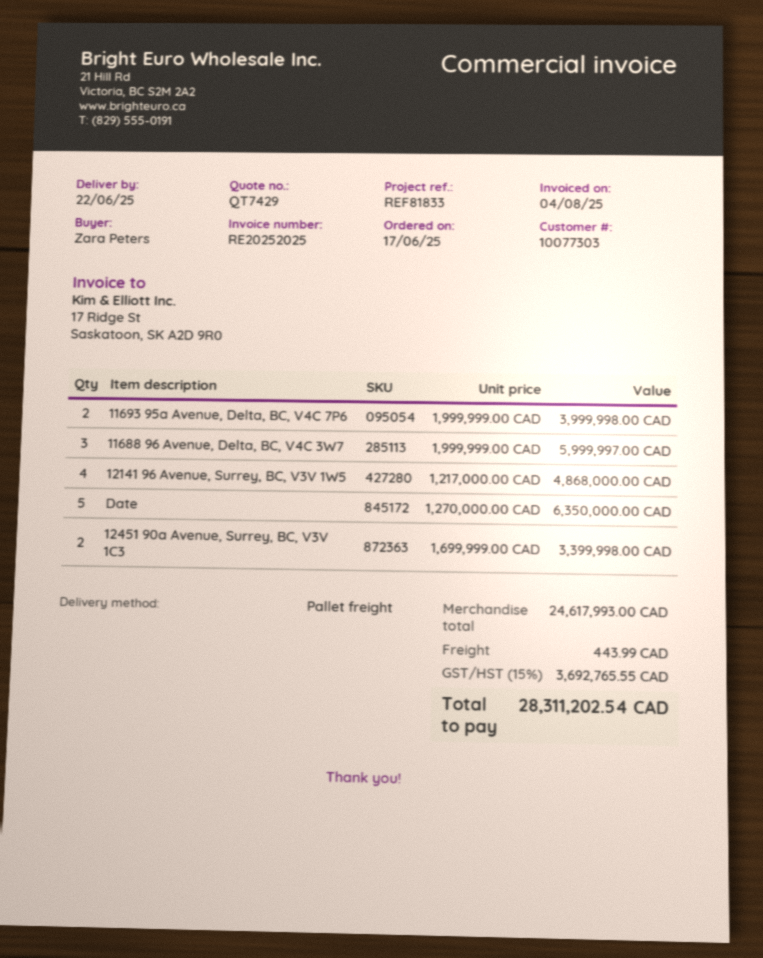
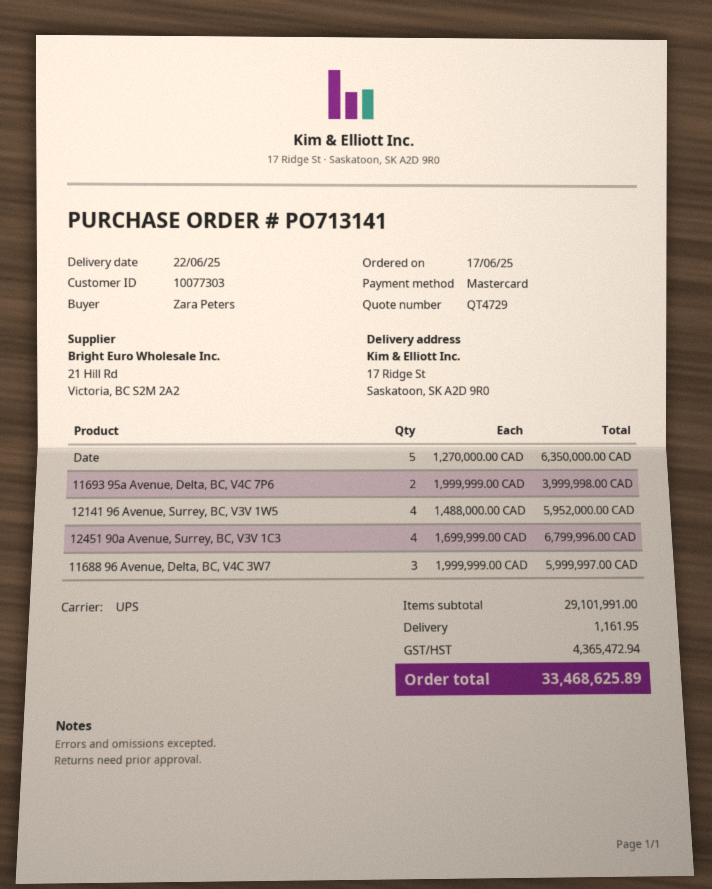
quote number: QT7429 -> QT4729
shipping method: pallet freight -> UPS
12141 96 Avenue, Surrey, BC, V3V 1W5: 4 x 1217000.00 = 4868000.00 -> 4 x 1488000.00 = 5952000.00
12451 90a Avenue, Surrey, BC, V3V 1C3: 2 x 1699999.00 = 3399998.00 -> 4 x 1699999.00 = 6799996.00
subtotal: 24617993.00 -> 29101991.00
shipping: 443.99 -> 1161.95
tax: 3692765.55 -> 4365472.94
total: 28311202.54 -> 33468625.89

